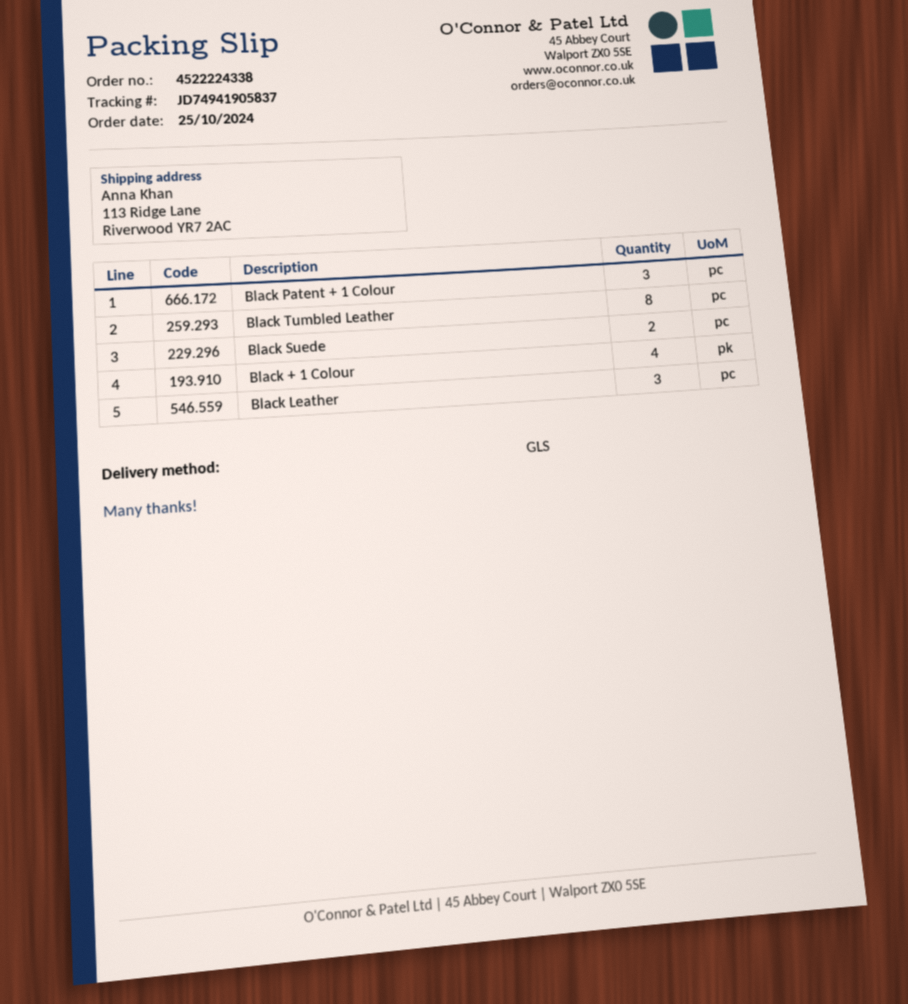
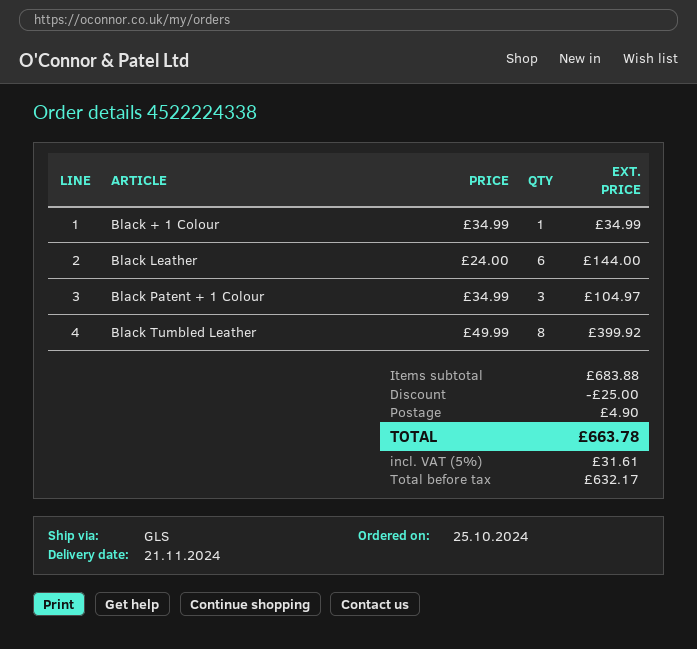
Black Suede: 2 -> none
Black + 1 Colour: 4 -> 1
Black Leather: 3 -> 6

